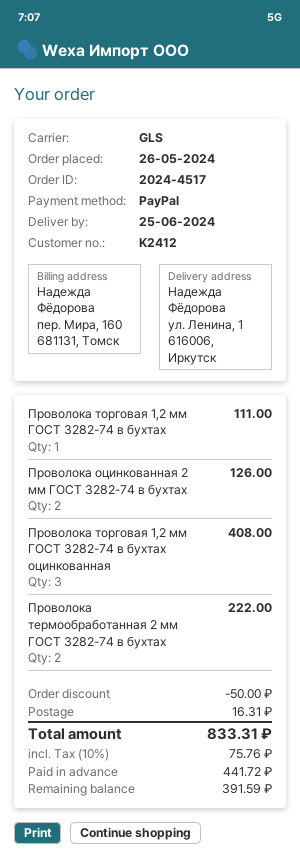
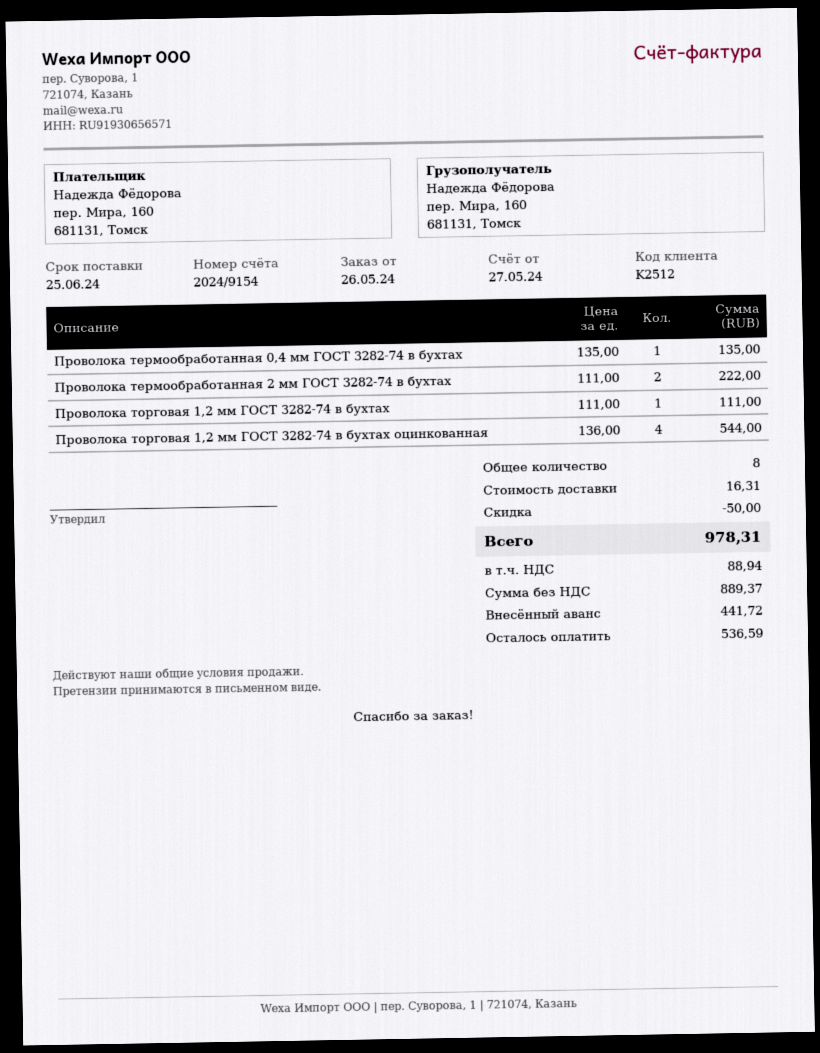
customer number: K2412 -> K2512
ship to: ул. Ленина, 1, 616006, Иркутск -> пер. Мира, 160, 681131, Томск
Проволока оцинкованная 2 мм ГОСТ 3282-74 в бухтах: 2 for 126.00 -> none
Проволока торговая 1,2 мм ГОСТ 3282-74 в бухтах оцинкованная: 3 for 408.00 -> 4 for 544.00
Проволока термообработанная 0,4 мм ГОСТ 3282-74 в бухтах: none -> 1 for 135.00
tax: 75.76 -> 88.94
total: 833.31 -> 978.31
balance: 391.59 -> 536.59

